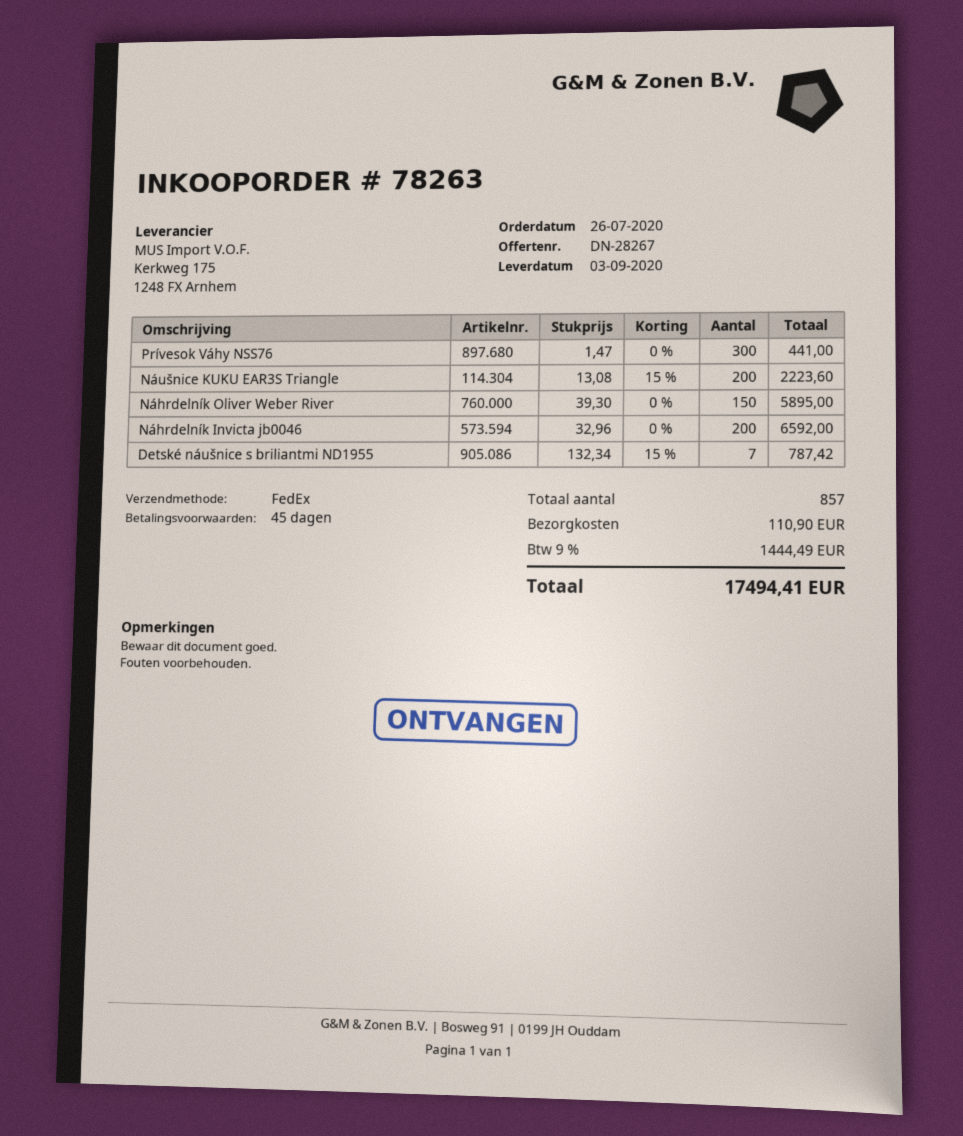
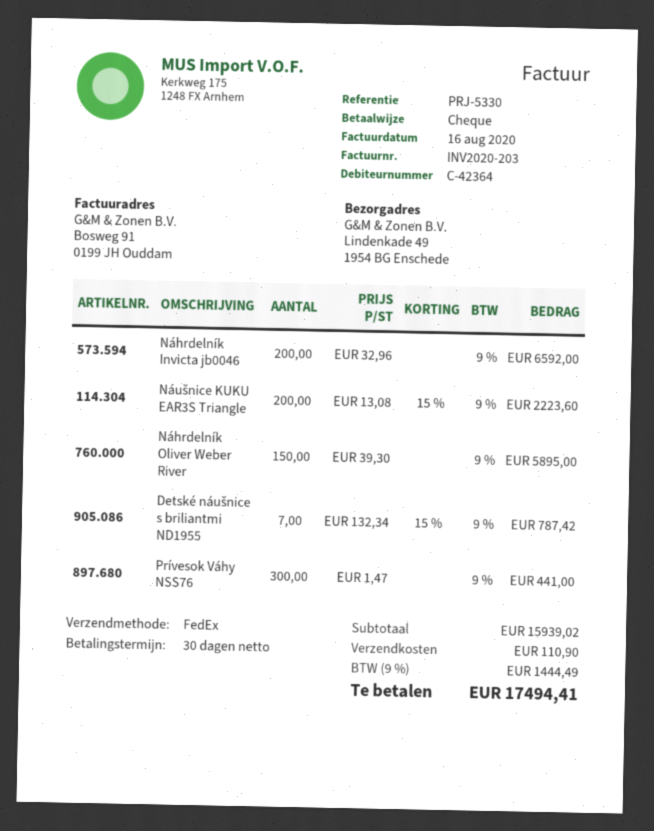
payment terms: 45 days -> 30 days

